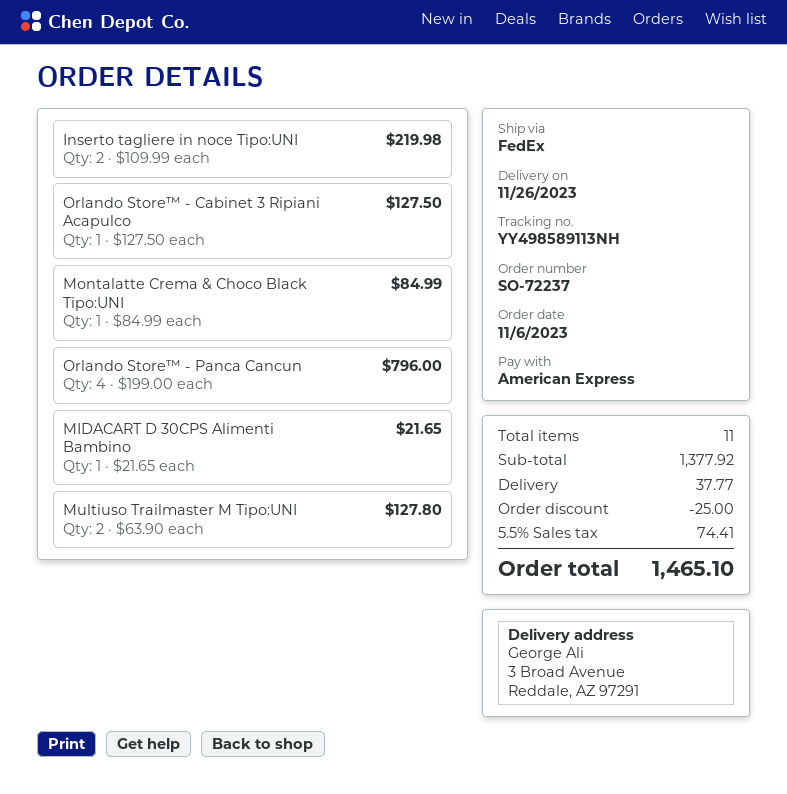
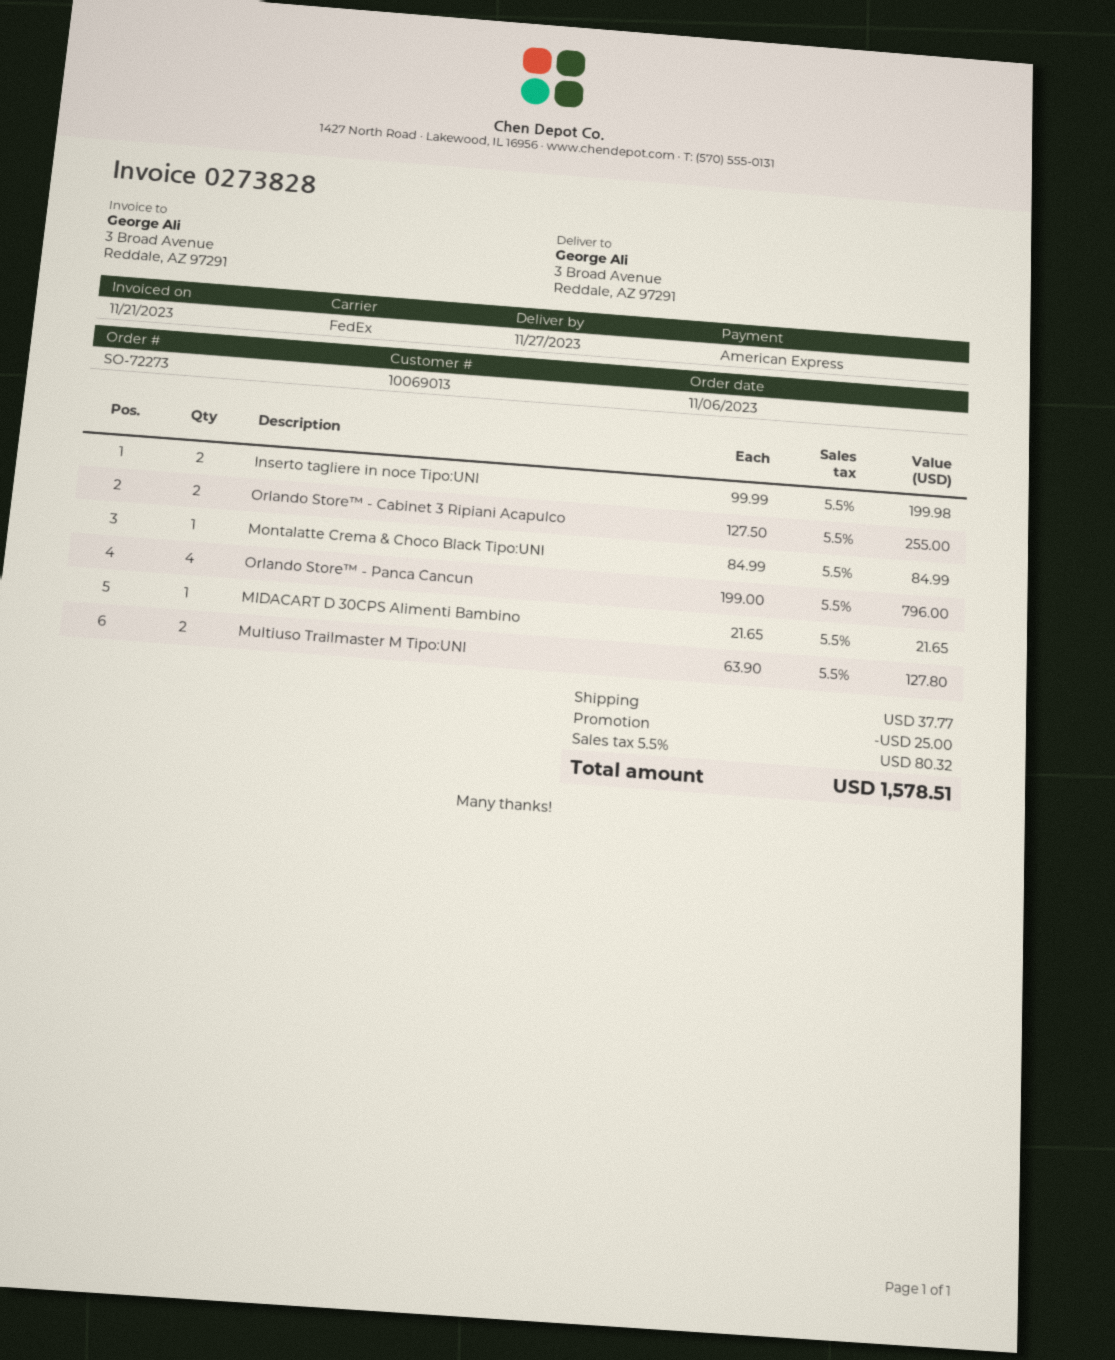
order number: SO-72237 -> SO-72273
delivery date: 2023-11-26 -> 2023-11-27
Inserto tagliere in noce Tipo:UNI: 2 x 109.99 = 219.98 -> 2 x 99.99 = 199.98
Orlando Store™ - Cabinet 3 Ripiani Acapulco: 1 x 127.50 = 127.50 -> 2 x 127.50 = 255.00
tax: 5.5% = 74.41 -> 5.5% = 80.32
total: 1465.10 -> 1578.51

